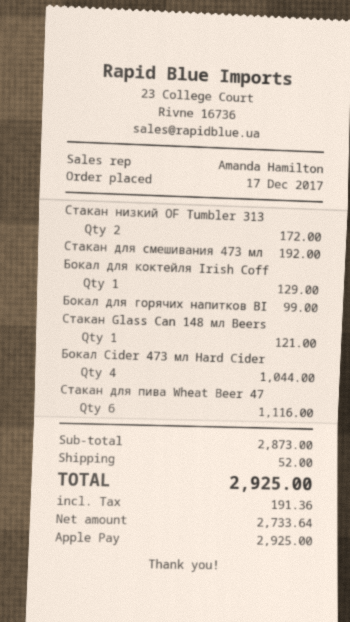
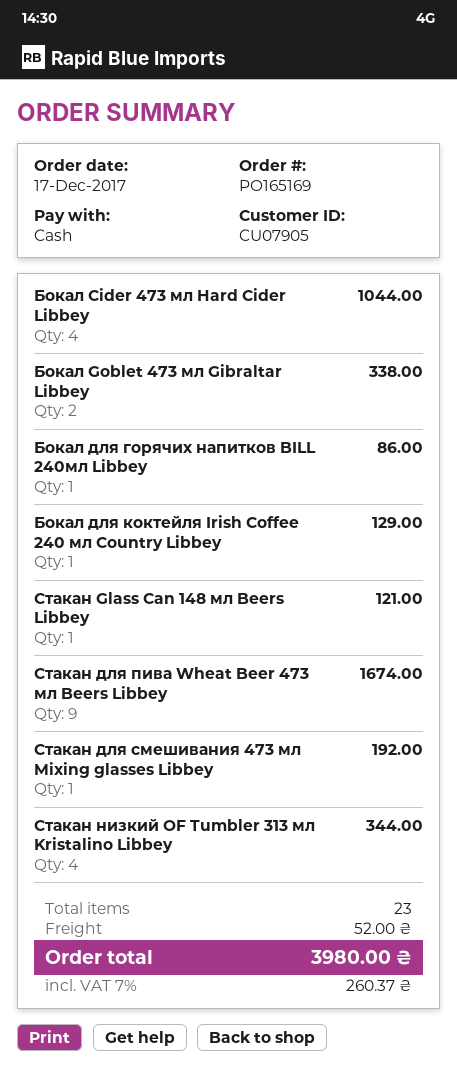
payment method: Apple Pay -> cash
Стакан низкий OF Tumbler 313: 2 for 172.00 -> 4 for 344.00
Бокал для горячих напитков BI: 1 for 99.00 -> 1 for 86.00
Стакан для пива Wheat Beer 47: 6 for 1116.00 -> 9 for 1674.00
Бокал Goblet 473 мл Gibraltar Libbey: none -> 2 for 338.00
tax: 191.36 -> 260.37
total: 2925.00 -> 3980.00

